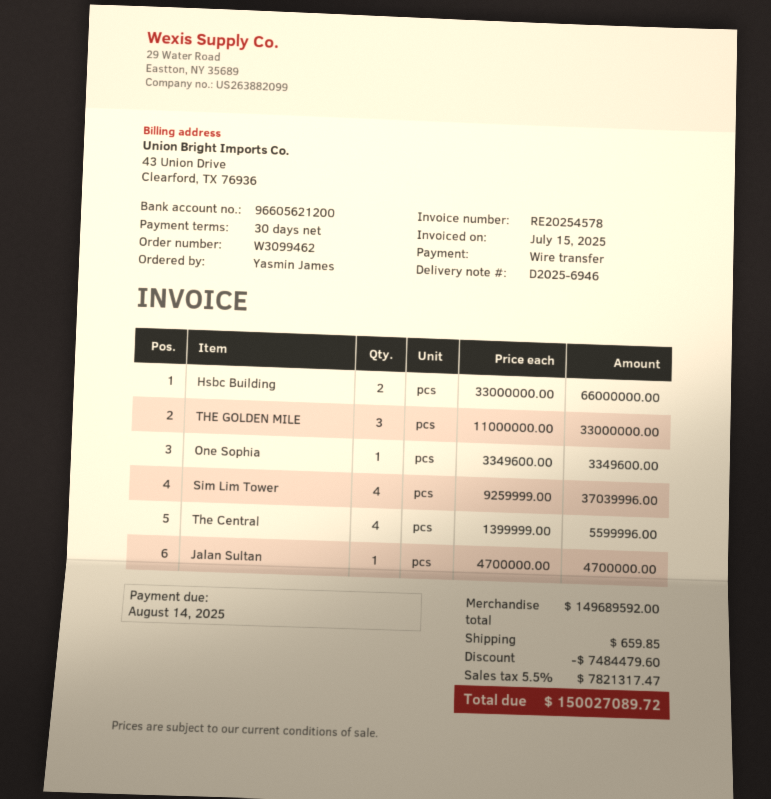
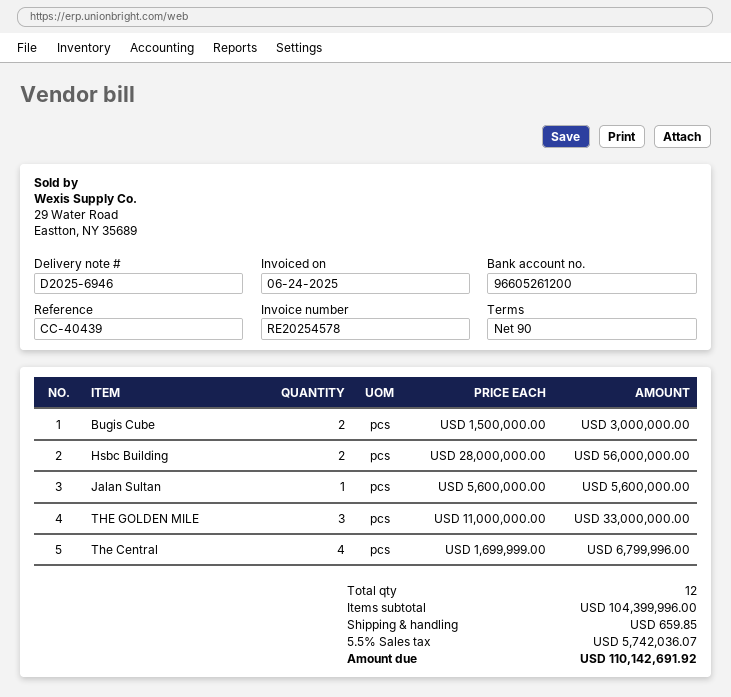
invoice date: 2025-07-15 -> 2025-06-24
payment terms: 30 days -> 90 days
bank account: 96605621200 -> 96605261200
Hsbc Building: 2 x 33000000.00 = 66000000.00 -> 2 x 28000000.00 = 56000000.00
One Sophia: 1 x 3349600.00 = 3349600.00 -> none
Sim Lim Tower: 4 x 9259999.00 = 37039996.00 -> none
The Central: 4 x 1399999.00 = 5599996.00 -> 4 x 1699999.00 = 6799996.00
Jalan Sultan: 1 x 4700000.00 = 4700000.00 -> 1 x 5600000.00 = 5600000.00
Bugis Cube: none -> 2 x 1500000.00 = 3000000.00
subtotal: 149689592.00 -> 104399996.00
discount: 7484479.60 -> none
tax: 5.5% = 7821317.47 -> 5.5% = 5742036.07
total: 150027089.72 -> 110142691.92

